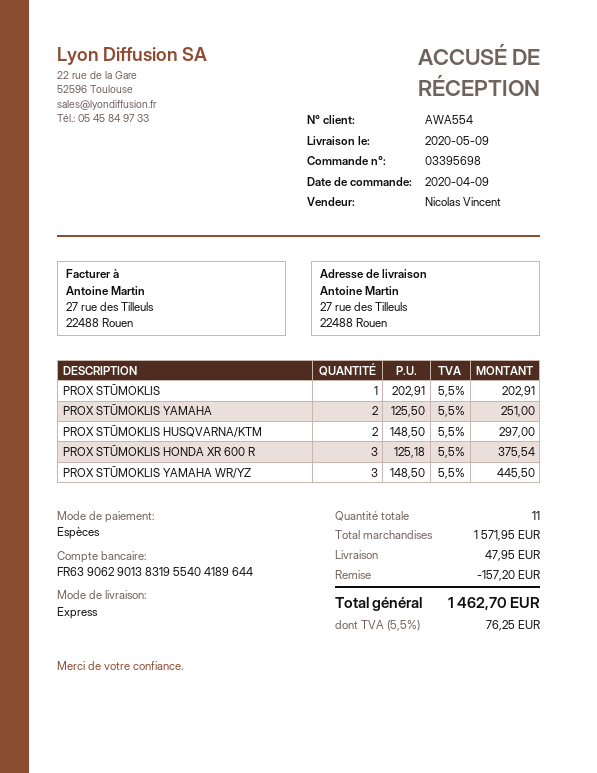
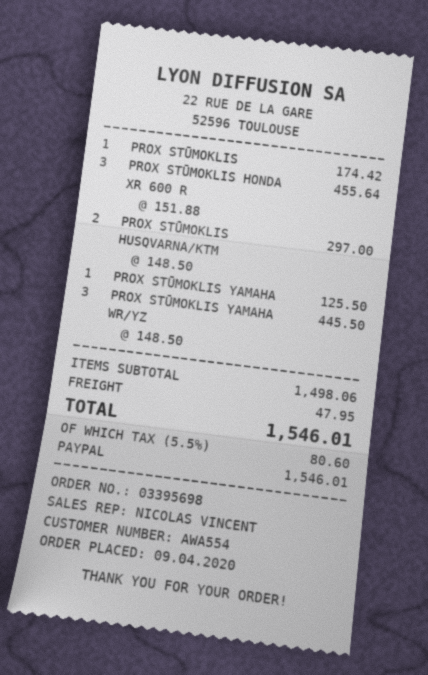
payment method: cash -> PayPal
PROX STŪMOKLIS: 1 x 202.91 = 202.91 -> 1 x 174.42 = 174.42
PROX STŪMOKLIS YAMAHA: 2 x 125.50 = 251.00 -> 1 x 125.50 = 125.50
PROX STŪMOKLIS HONDA XR 600 R: 3 x 125.18 = 375.54 -> 3 x 151.88 = 455.64
subtotal: 1571.95 -> 1498.06
discount: 157.20 -> none
tax: 5.5% = 76.25 -> 5.5% = 80.60
total: 1462.70 -> 1546.01

